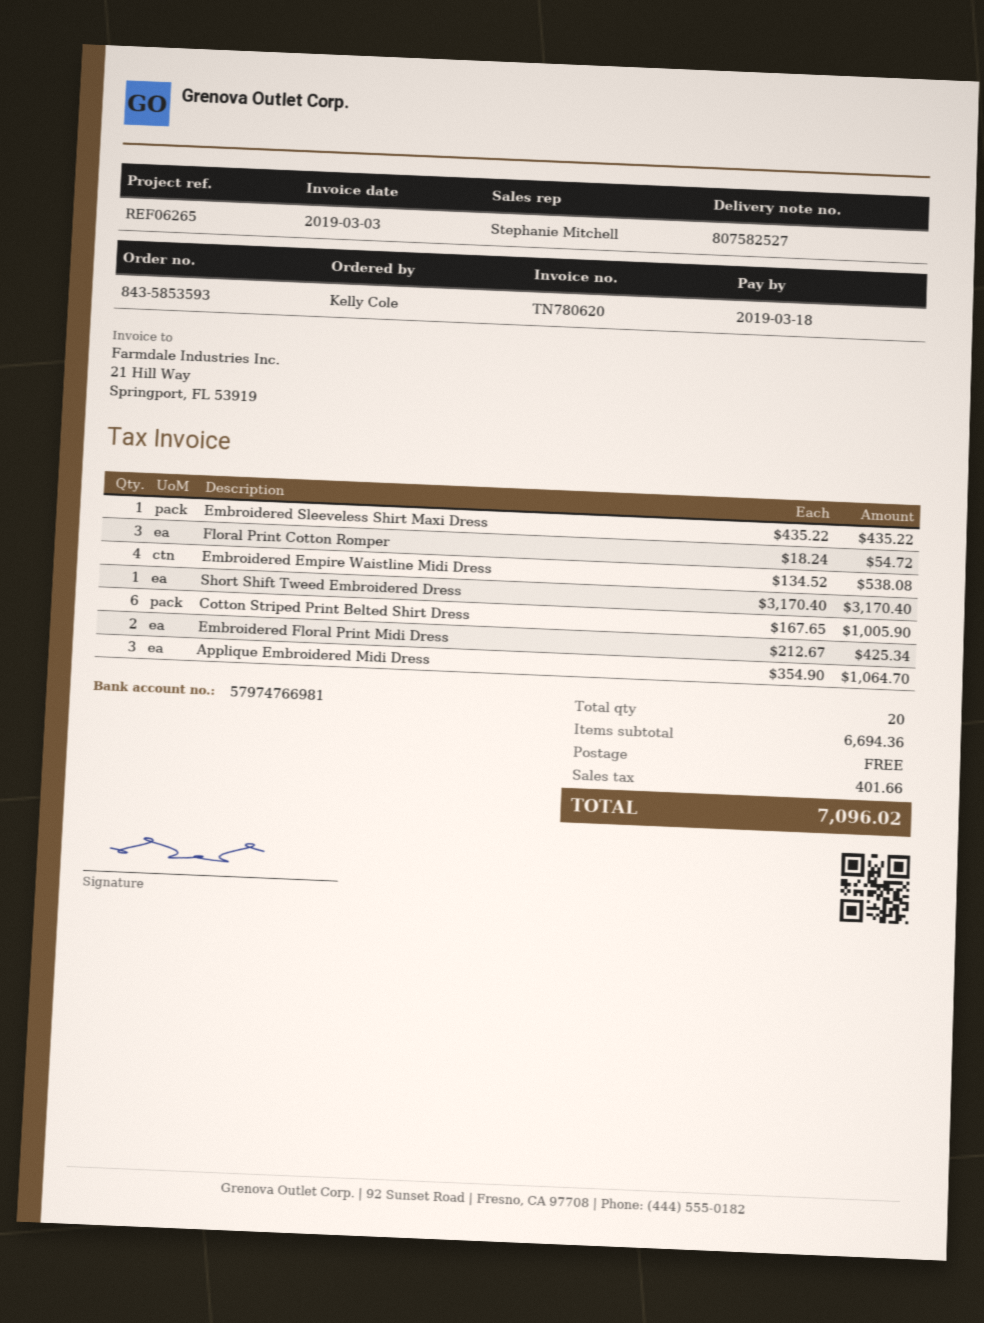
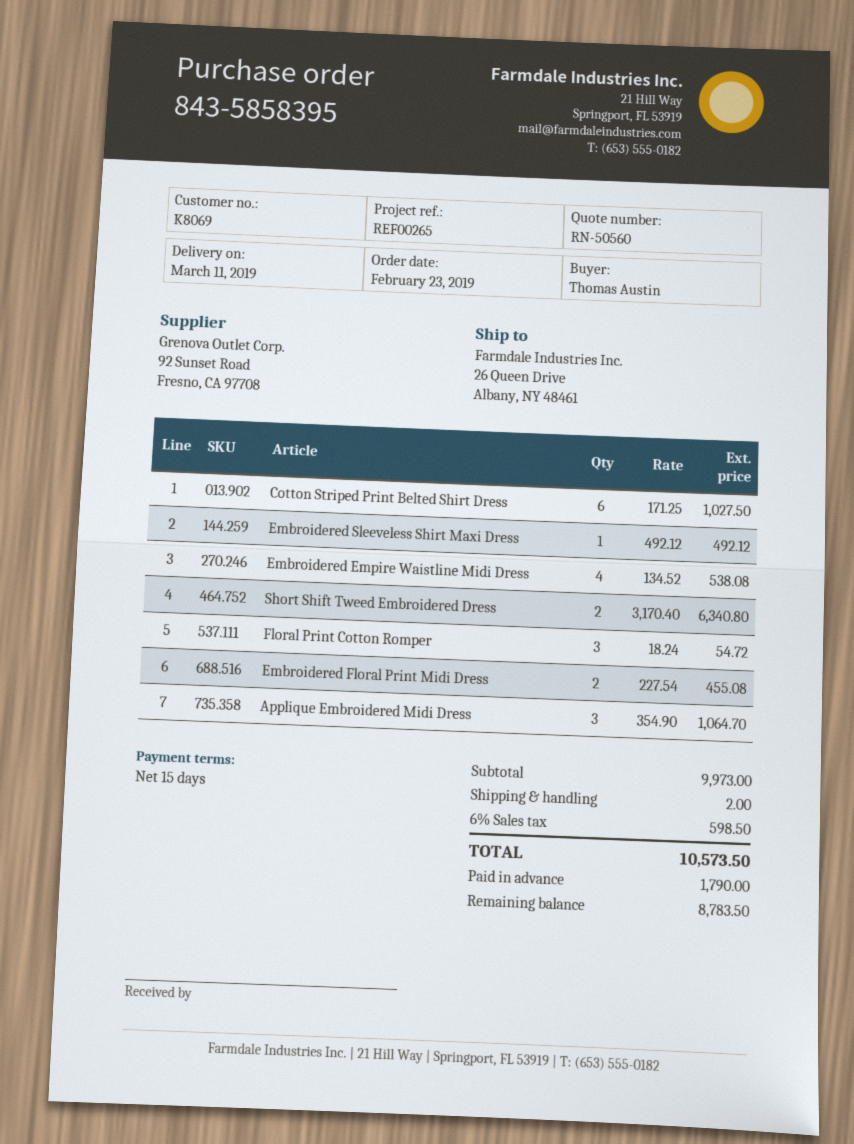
order number: 843-5853593 -> 843-5858395
reference: REF06265 -> REF00265
ordered by: Kelly Cole -> Thomas Austin
Embroidered Sleeveless Shirt Maxi Dress: 1 x 435.22 = 435.22 -> 1 x 492.12 = 492.12
Short Shift Tweed Embroidered Dress: 1 x 3170.40 = 3170.40 -> 2 x 3170.40 = 6340.80
Cotton Striped Print Belted Shirt Dress: 6 x 167.65 = 1005.90 -> 6 x 171.25 = 1027.50
Embroidered Floral Print Midi Dress: 2 x 212.67 = 425.34 -> 2 x 227.54 = 455.08
subtotal: 6694.36 -> 9973.00
shipping: 0.00 -> 2.00
tax: 401.66 -> 598.50
total: 7096.02 -> 10573.50

